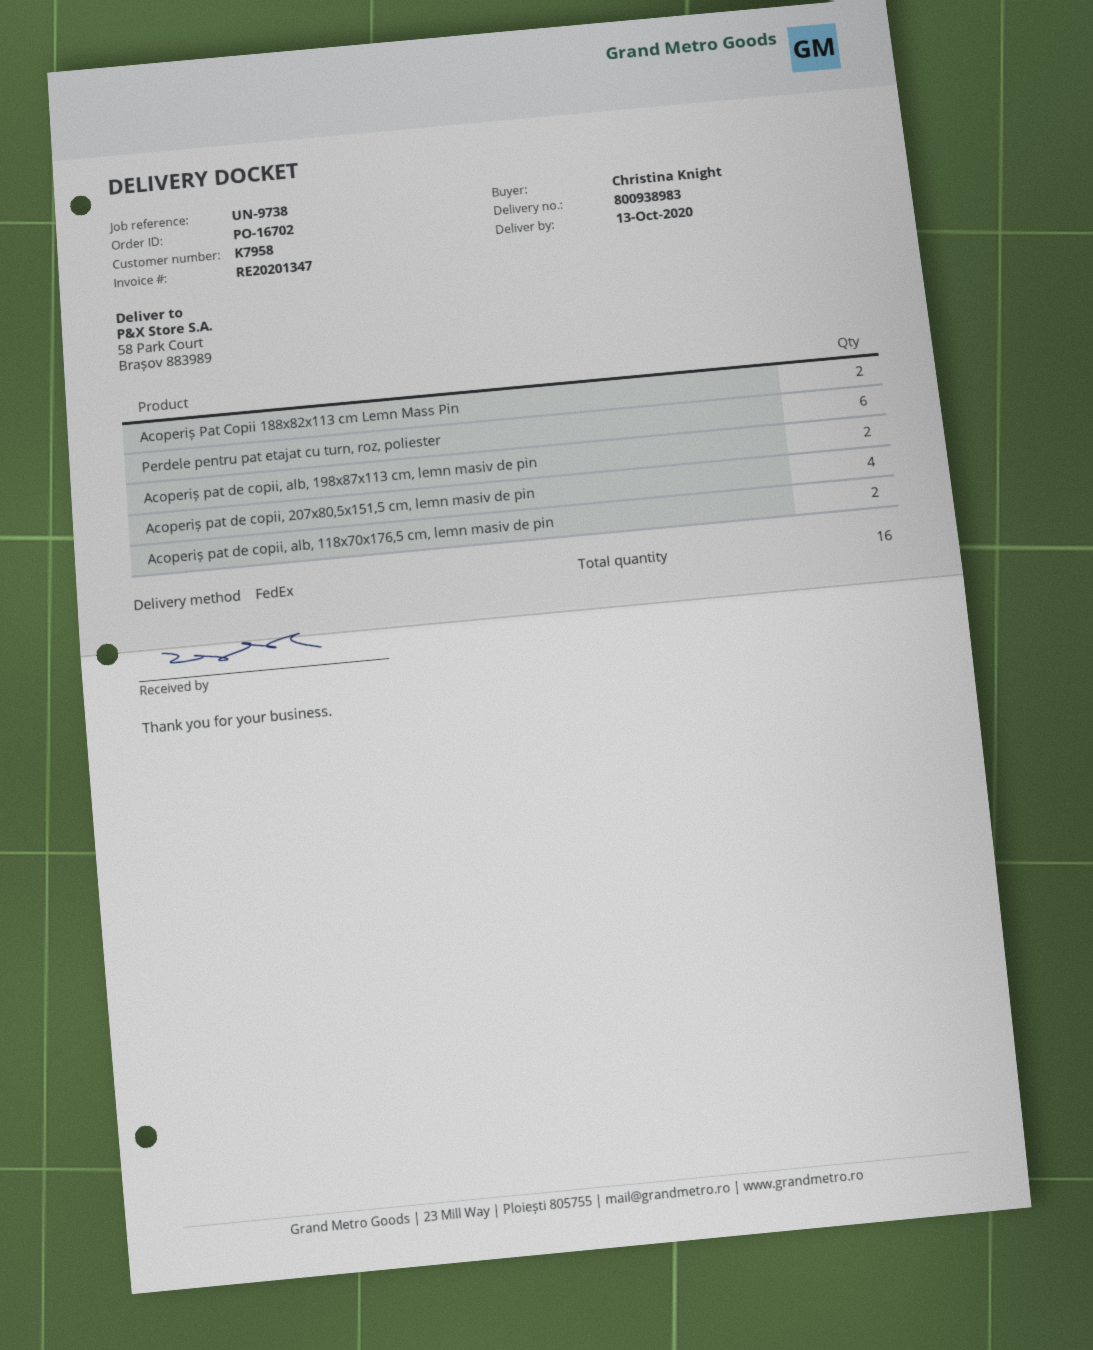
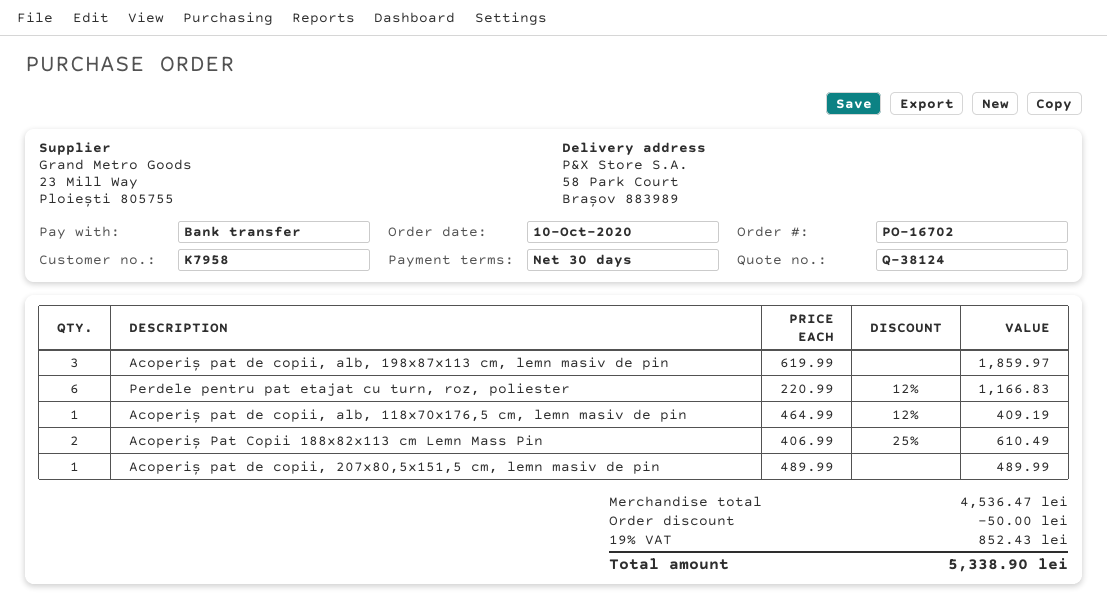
Acoperiș pat de copii, alb, 198x87x113 cm, lemn masiv de pin: 2 -> 3
Acoperiș pat de copii, 207x80,5x151,5 cm, lemn masiv de pin: 4 -> 1
Acoperiș pat de copii, alb, 118x70x176,5 cm, lemn masiv de pin: 2 -> 1

